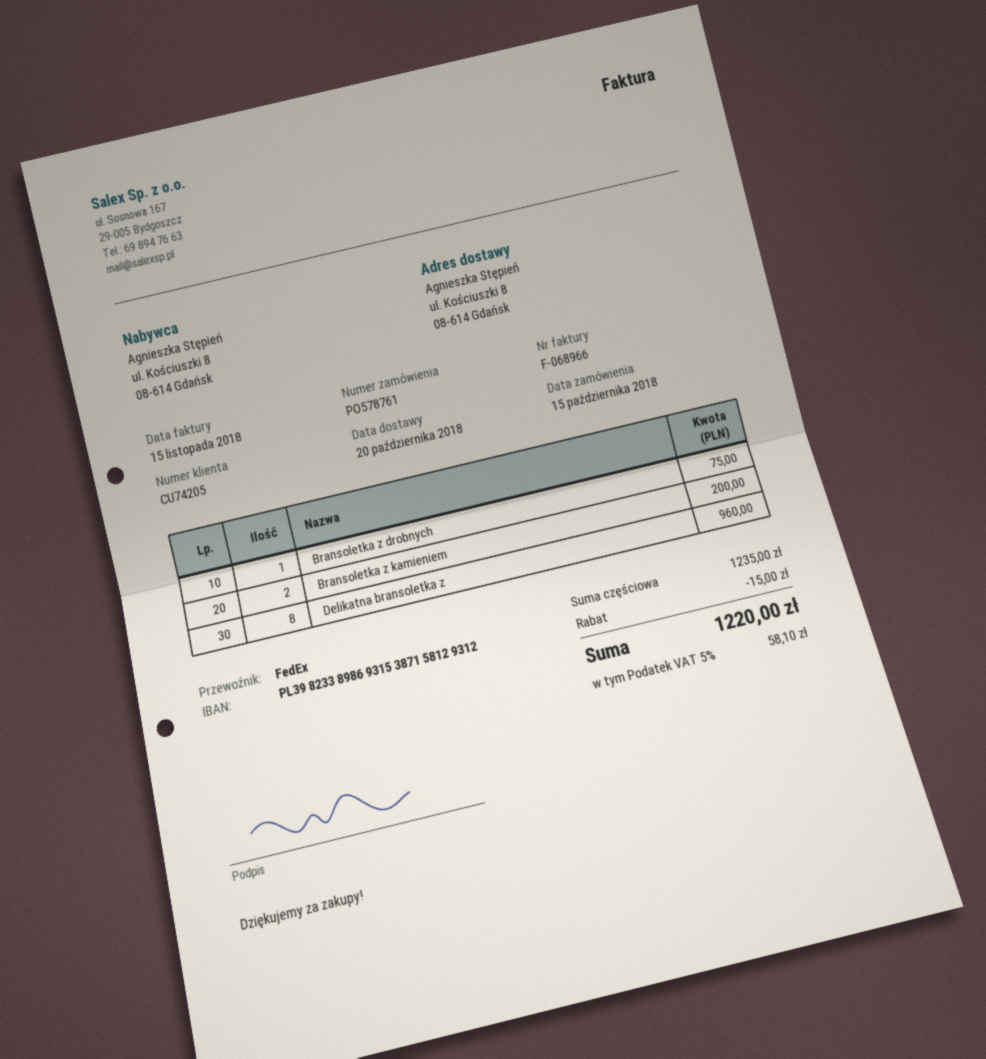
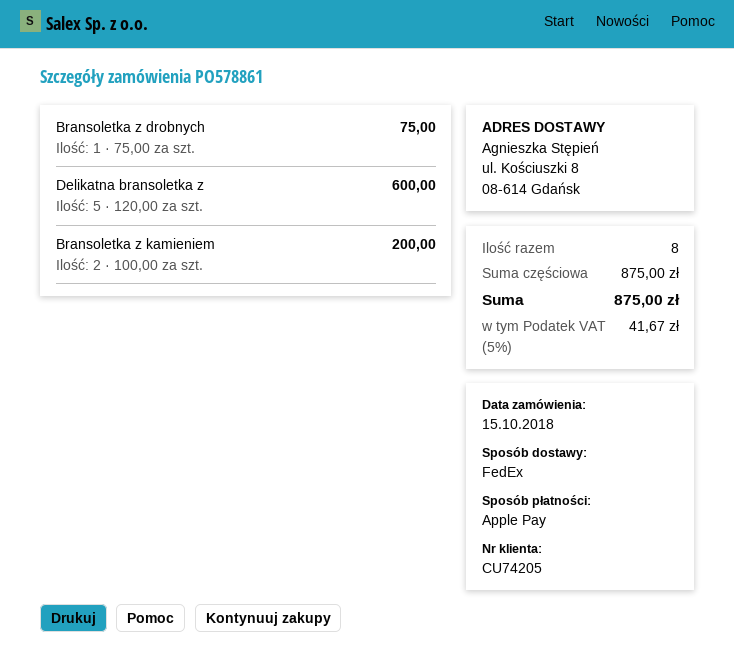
order number: PO578761 -> PO578861
Delikatna bransoletka z: 8 for 960.00 -> 5 for 600.00
subtotal: 1235.00 -> 875.00
discount: 15.00 -> none
tax: 5% = 58.10 -> 5% = 41.67
total: 1220.00 -> 875.00

